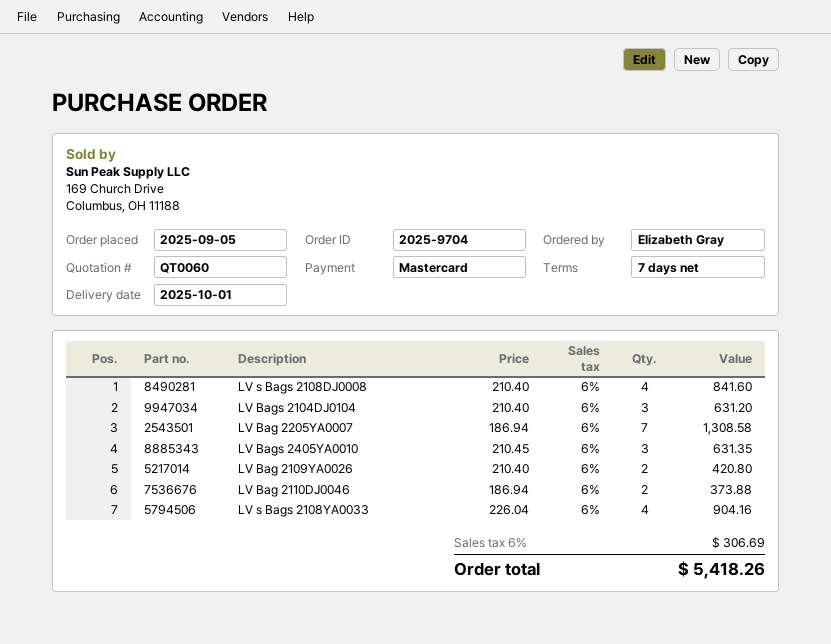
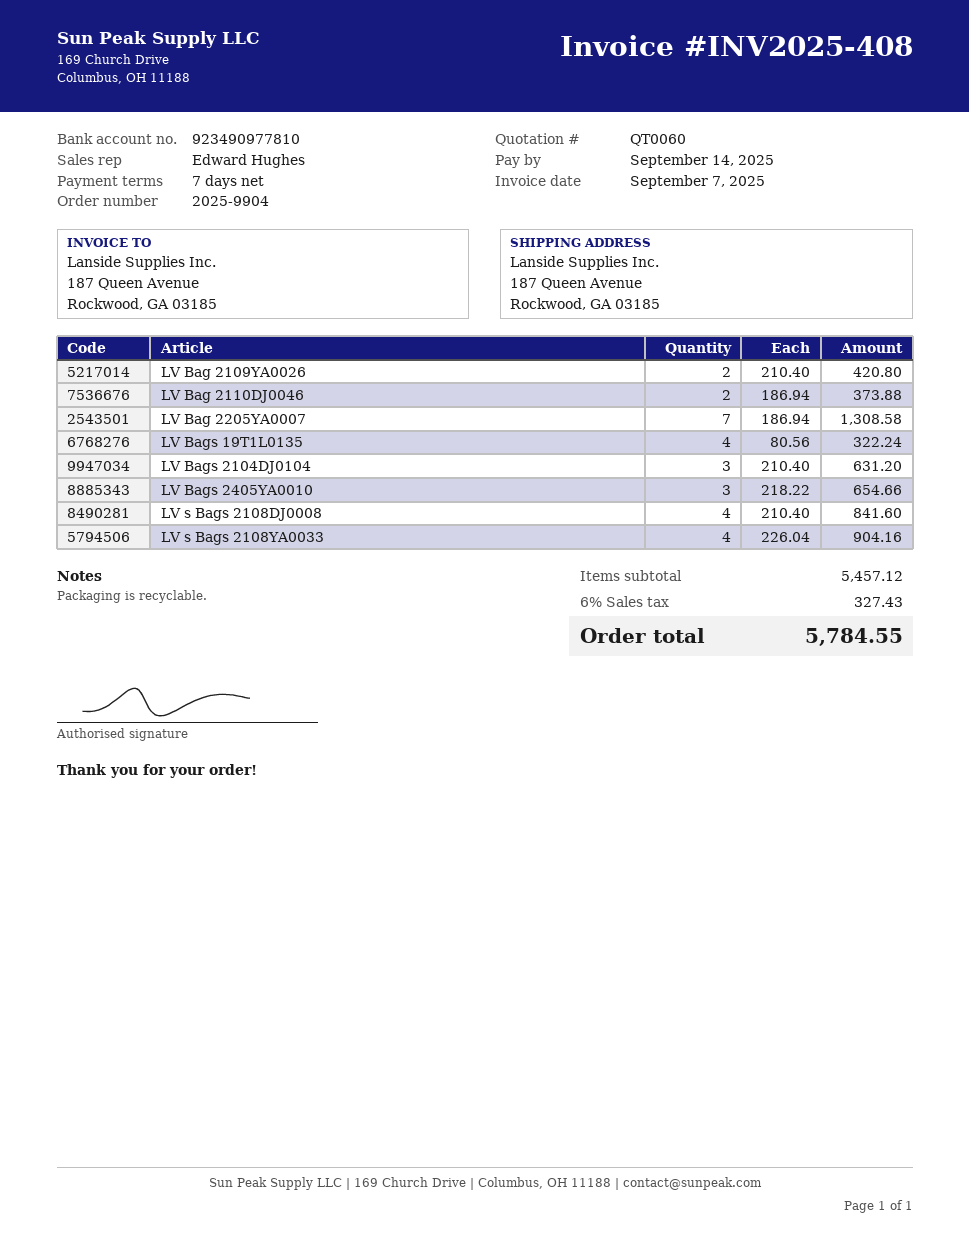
order number: 2025-9704 -> 2025-9904
LV Bags 2405YA0010: 3 x 210.45 = 631.35 -> 3 x 218.22 = 654.66
LV Bags 19T1L0135: none -> 4 x 80.56 = 322.24
tax: 6% = 306.69 -> 6% = 327.43
total: 5418.26 -> 5784.55

